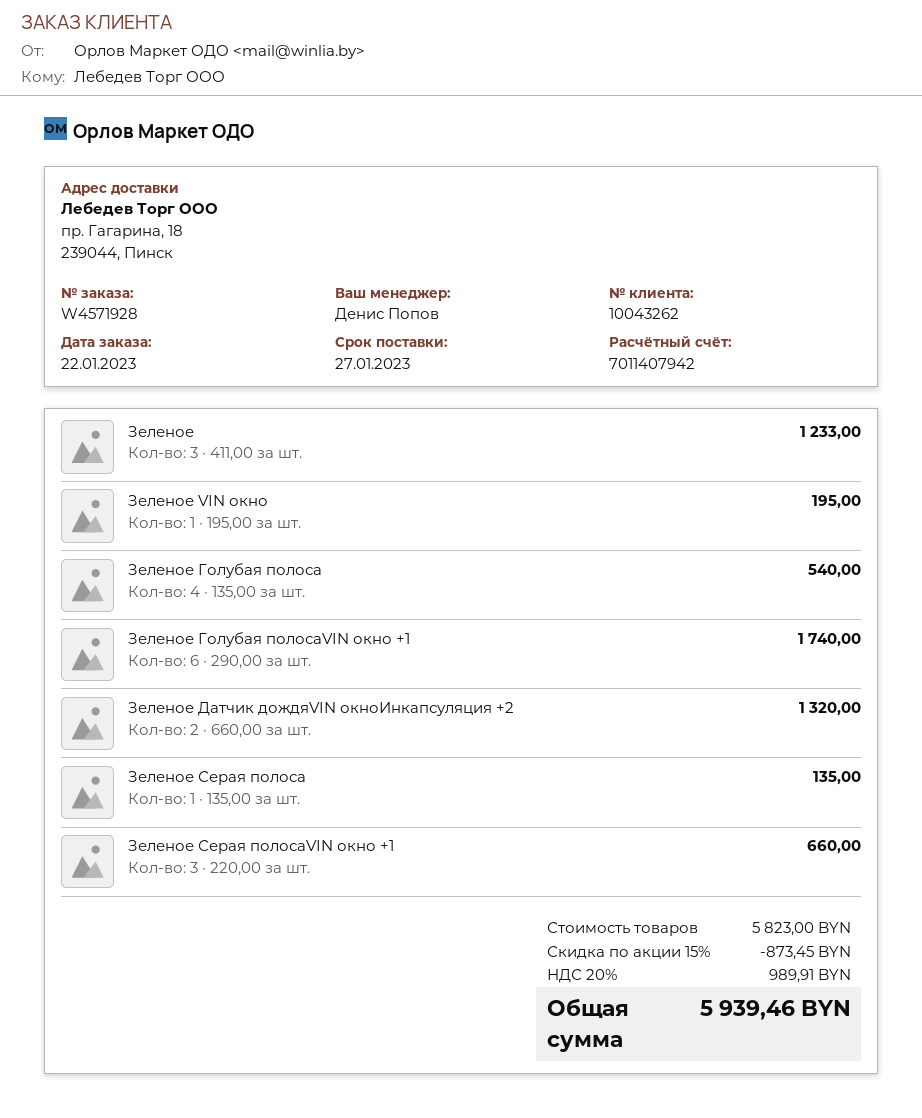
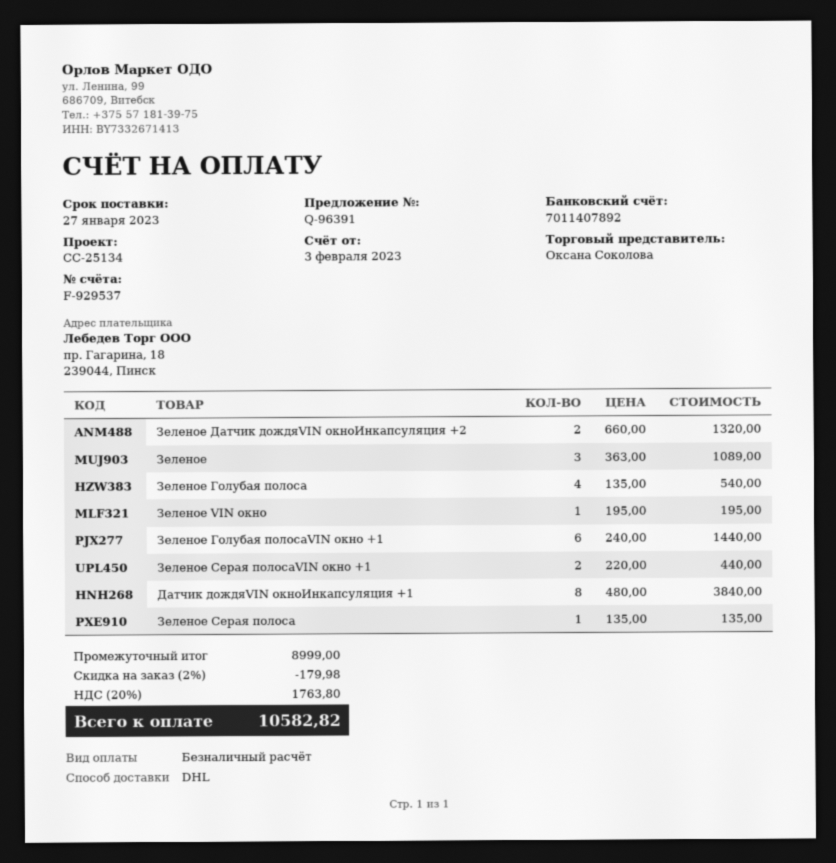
sales rep: Денис Попов -> Оксана Соколова
bank account: 7011407942 -> 7011407892
Зеленое: 3 x 411.00 = 1233.00 -> 3 x 363.00 = 1089.00
Зеленое Голубая полосаVIN окно +1: 6 x 290.00 = 1740.00 -> 6 x 240.00 = 1440.00
Зеленое Серая полосаVIN окно +1: 3 x 220.00 = 660.00 -> 2 x 220.00 = 440.00
Датчик дождяVIN окноИнкапсуляция +1: none -> 8 x 480.00 = 3840.00
subtotal: 5823.00 -> 8999.00
discount: 15% = 873.45 -> 2% = 179.98
tax: 20% = 989.91 -> 20% = 1763.80
total: 5939.46 -> 10582.82

